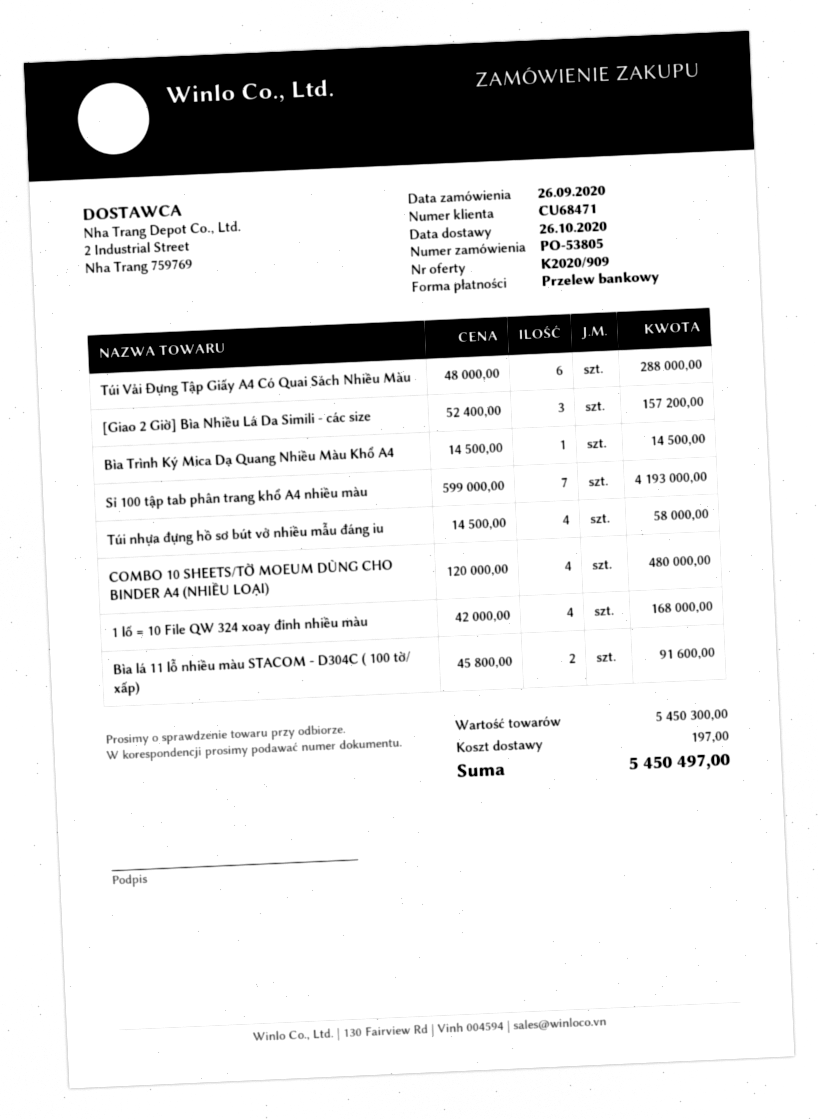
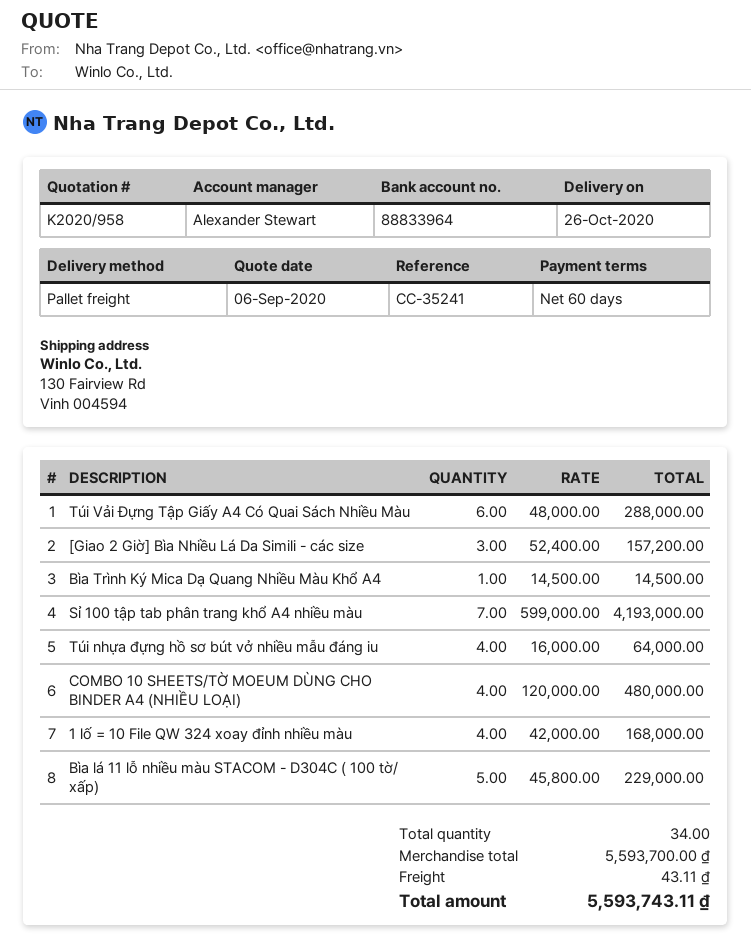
quote number: K2020/909 -> K2020/958
Túi nhựa đựng hồ sơ bút vở nhiều mẫu đáng iu: 4 x 14500.00 = 58000.00 -> 4 x 16000.00 = 64000.00
Bìa lá 11 lỗ nhiều màu STACOM - D304C ( 100 tờ/ xấp): 2 x 45800.00 = 91600.00 -> 5 x 45800.00 = 229000.00
subtotal: 5450300.00 -> 5593700.00
shipping: 197.00 -> 43.11
total: 5450497.00 -> 5593743.11

